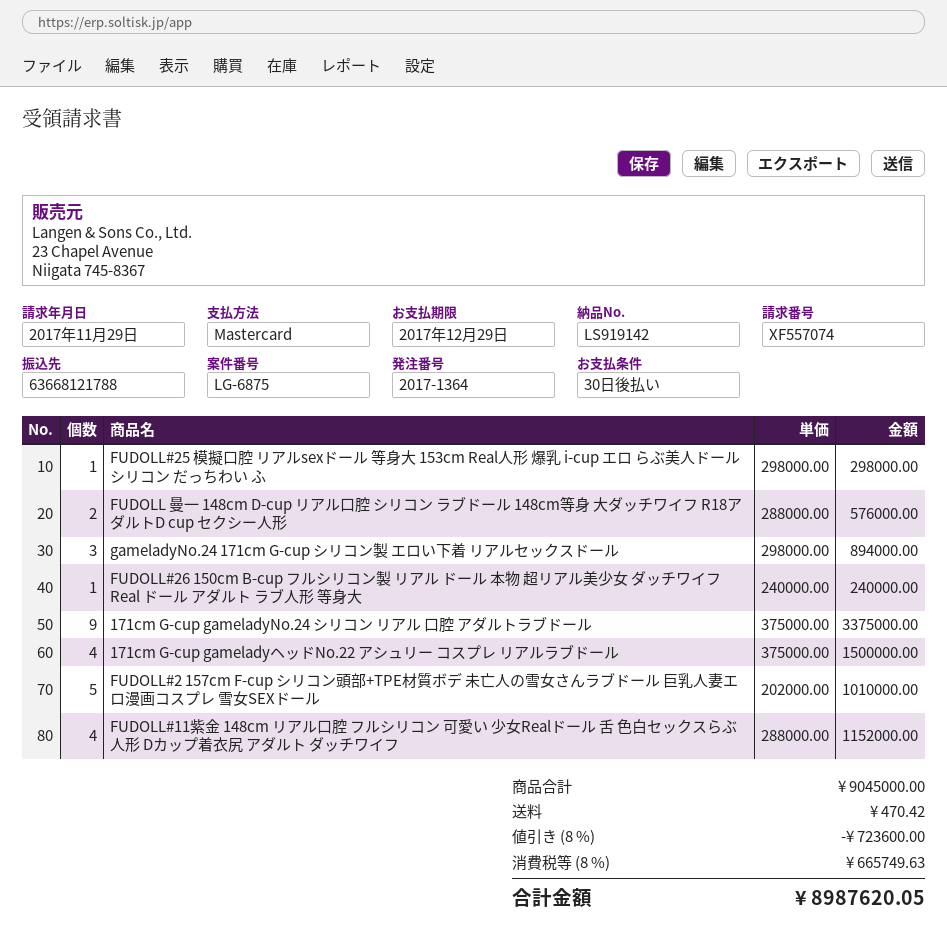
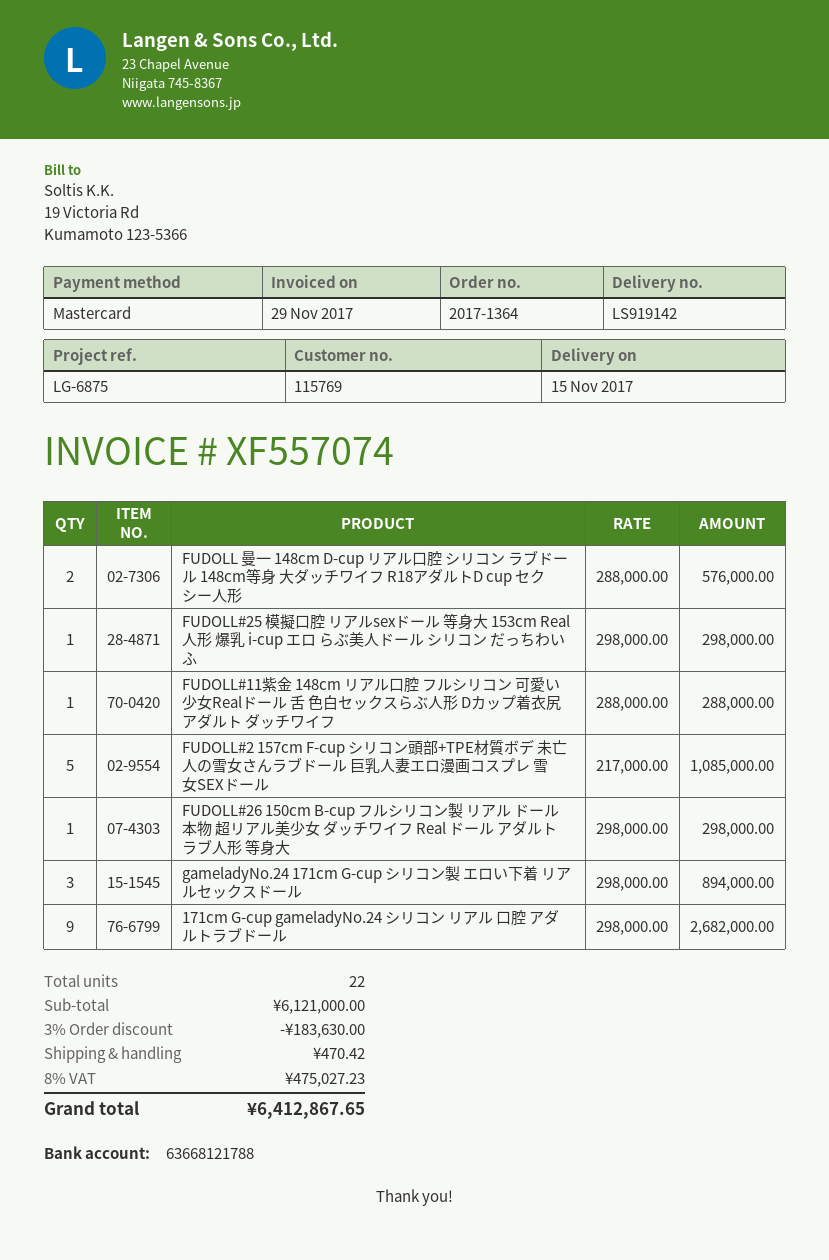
FUDOLL#26 150cm B-cup フルシリコン製 リアル ドール 本物 超リアル美少女 ダッチワイフ Real ドール アダルト ラブ人形 等身大: 1 x 240000.00 = 240000.00 -> 1 x 298000.00 = 298000.00
171cm G-cup gameladyNo.24 シリコン リアル 口腔 アダルトラブドール: 9 x 375000.00 = 3375000.00 -> 9 x 298000.00 = 2682000.00
171cm G-cup gameladyヘッドNo.22 アシュリー コスプレ リアルラブドール: 4 x 375000.00 = 1500000.00 -> none
FUDOLL#2 157cm F-cup シリコン頭部+TPE材質ボデ 未亡人の雪女さんラブドール 巨乳人妻エロ漫画コスプレ 雪女SEXドール: 5 x 202000.00 = 1010000.00 -> 5 x 217000.00 = 1085000.00
FUDOLL#11紫金 148cm リアル口腔 フルシリコン 可愛い 少女Realドール 舌 色白セックスらぶ人形 Dカップ着衣尻 アダルト ダッチワイフ: 4 x 288000.00 = 1152000.00 -> 1 x 288000.00 = 288000.00
subtotal: 9045000.00 -> 6121000.00
discount: 8% = 723600.00 -> 3% = 183630.00
tax: 8% = 665749.63 -> 8% = 475027.23
total: 8987620.05 -> 6412867.65

